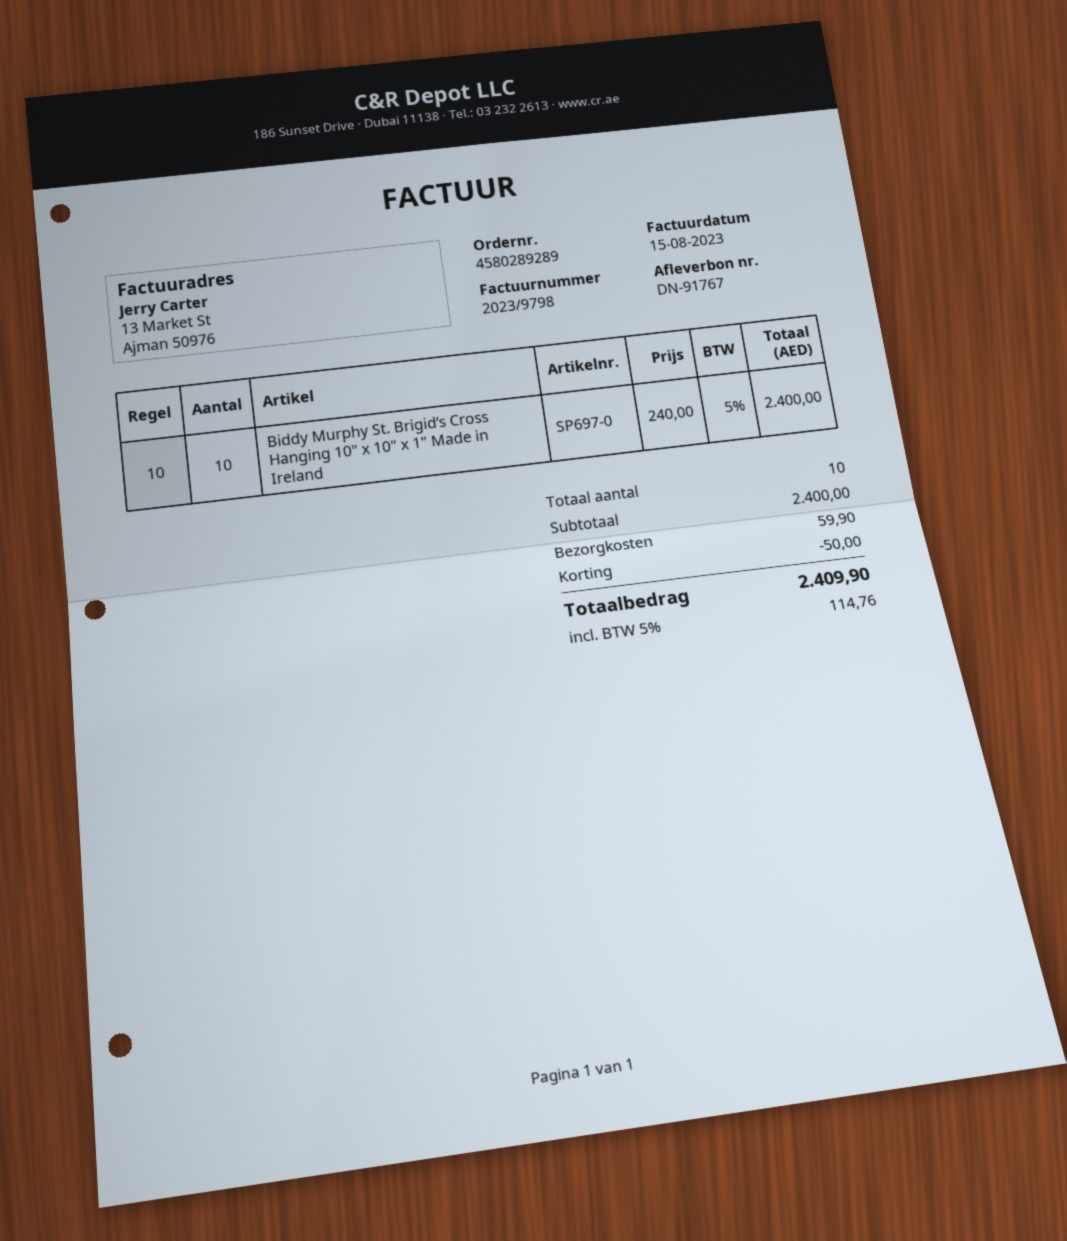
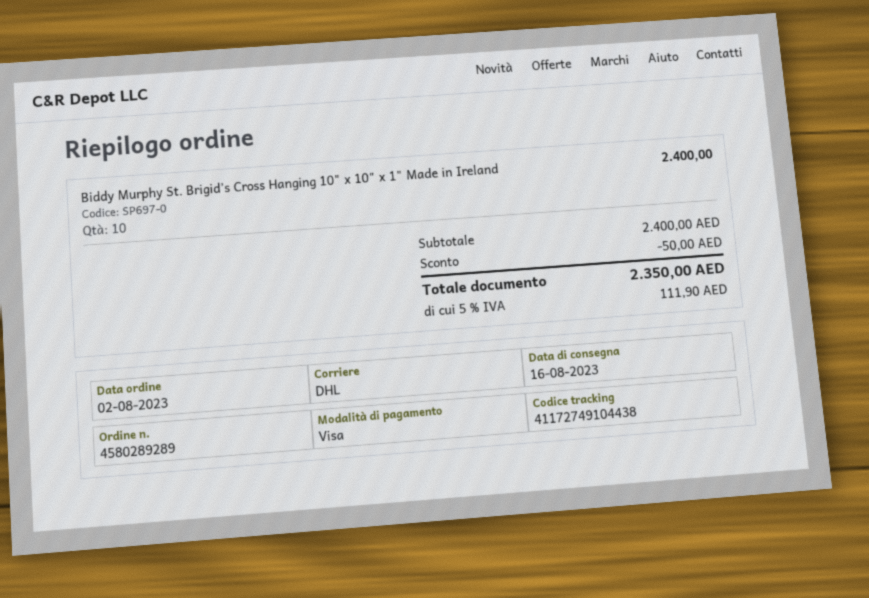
shipping: 59.90 -> none
tax: 5% = 114.76 -> 5% = 111.90
total: 2409.90 -> 2350.00

